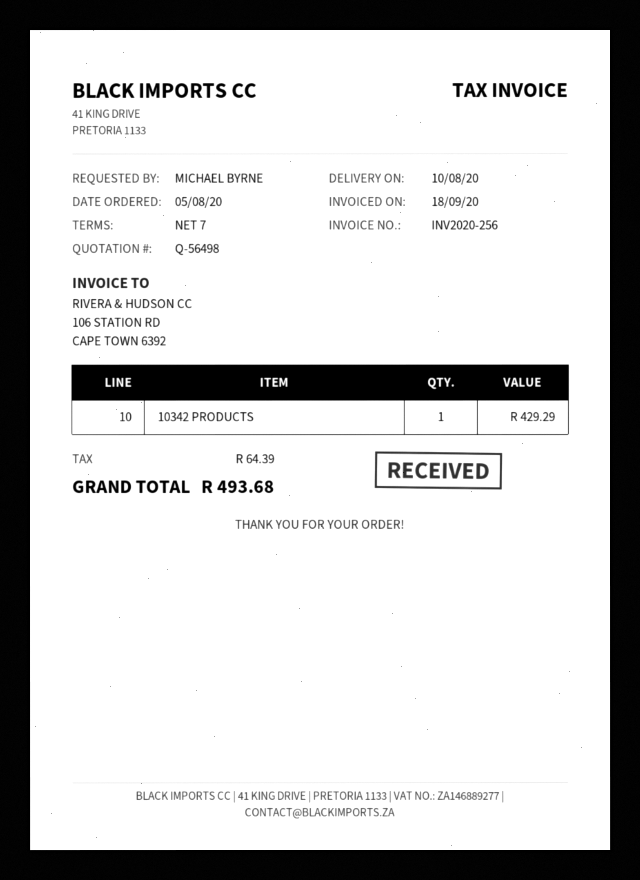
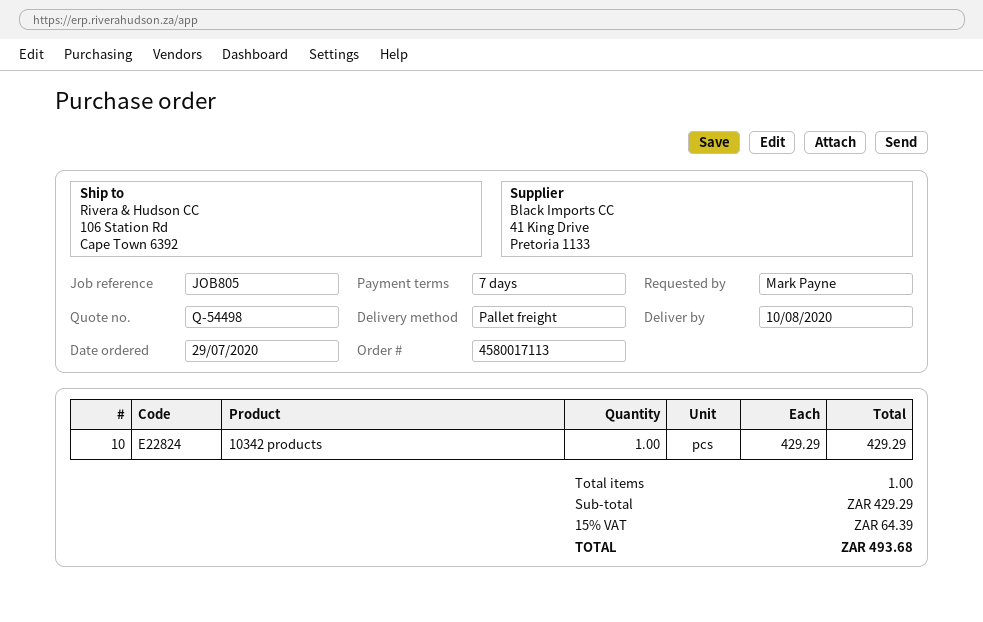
quote number: Q-56498 -> Q-54498
order date: 2020-08-05 -> 2020-07-29
ordered by: MICHAEL BYRNE -> Mark Payne

